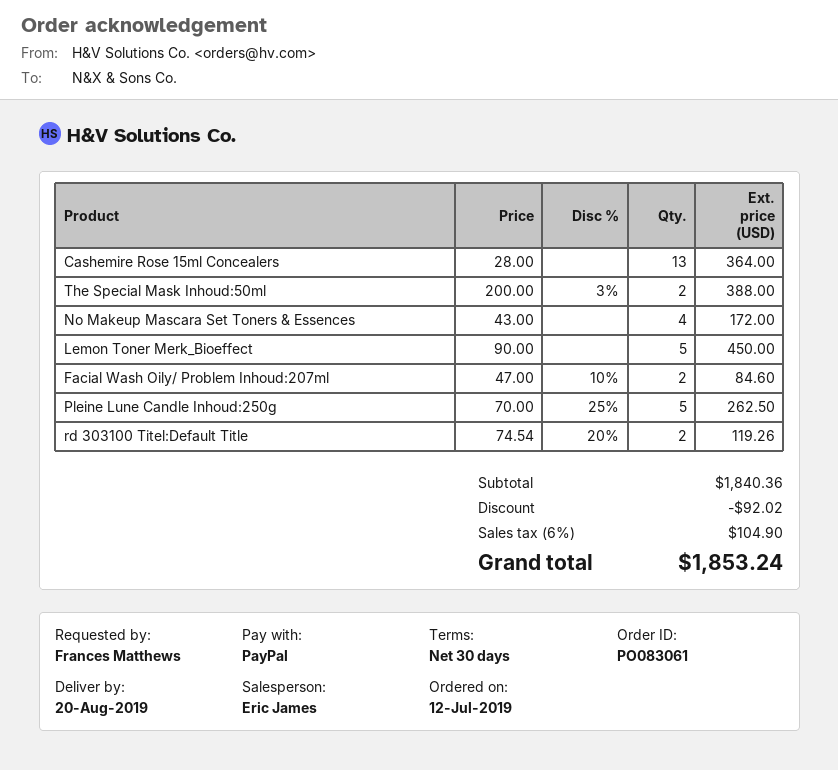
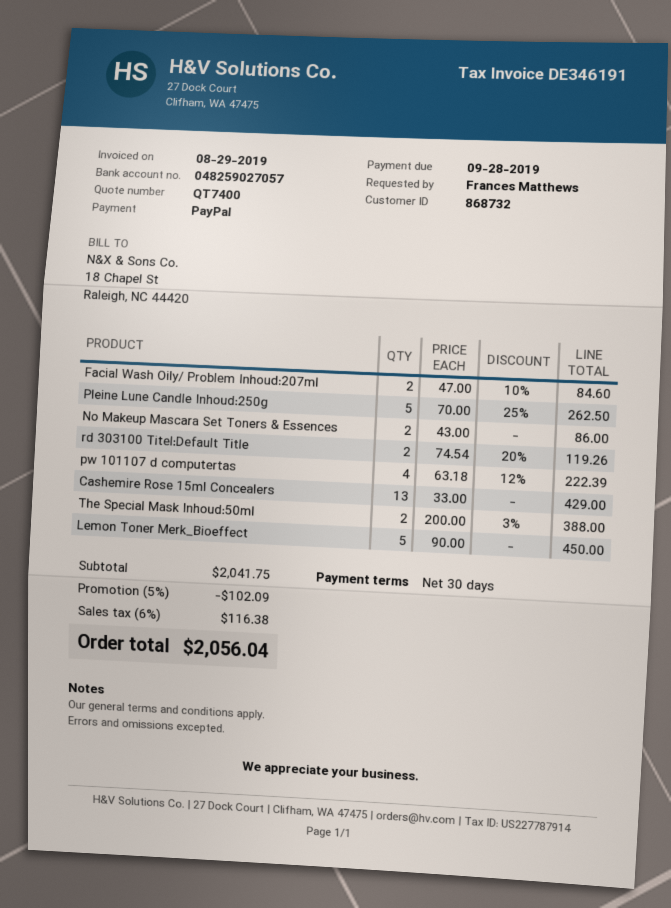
Cashemire Rose 15ml Concealers: 13 x 28.00 = 364.00 -> 13 x 33.00 = 429.00
No Makeup Mascara Set Toners & Essences: 4 x 43.00 = 172.00 -> 2 x 43.00 = 86.00
pw 101107 d computertas: none -> 4 x 63.18 - 12% = 222.39
subtotal: 1840.36 -> 2041.75
discount: 92.02 -> 102.09
tax: 6% = 104.90 -> 6% = 116.38
total: 1853.24 -> 2056.04

